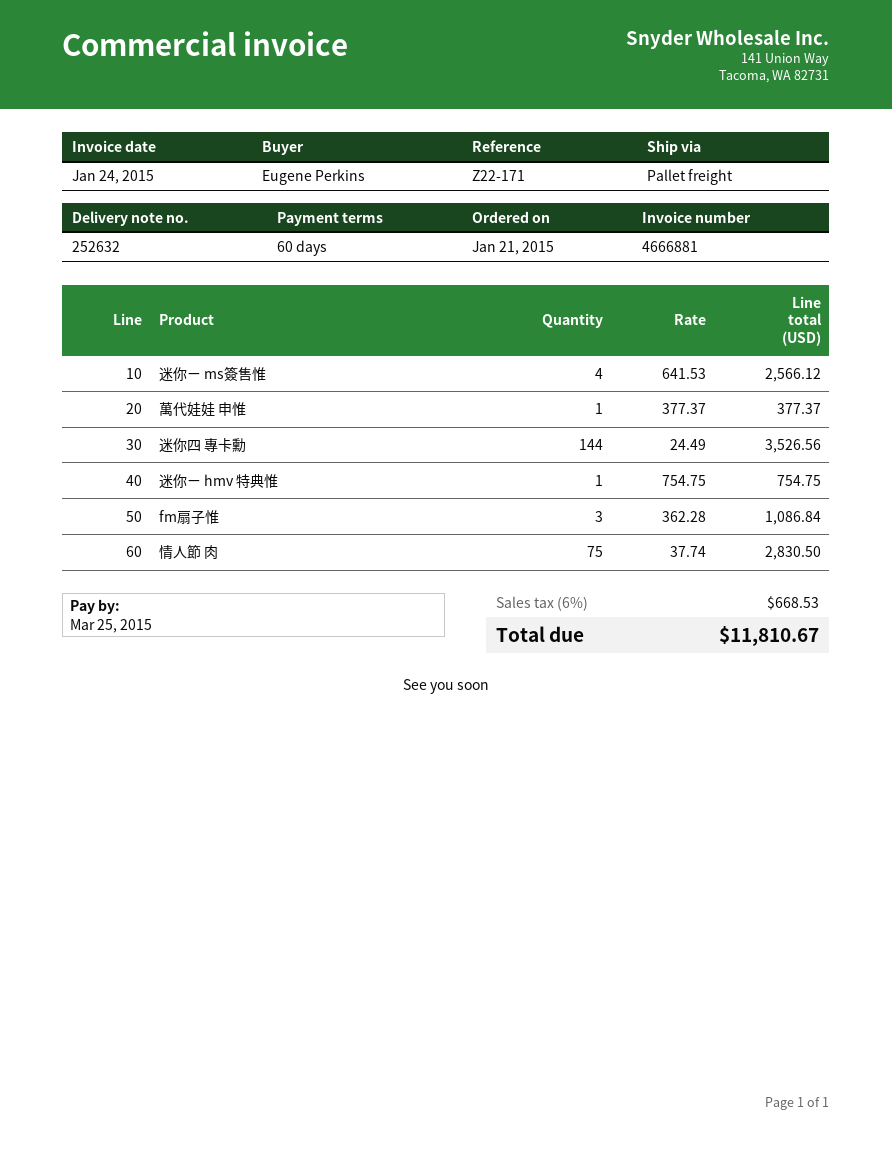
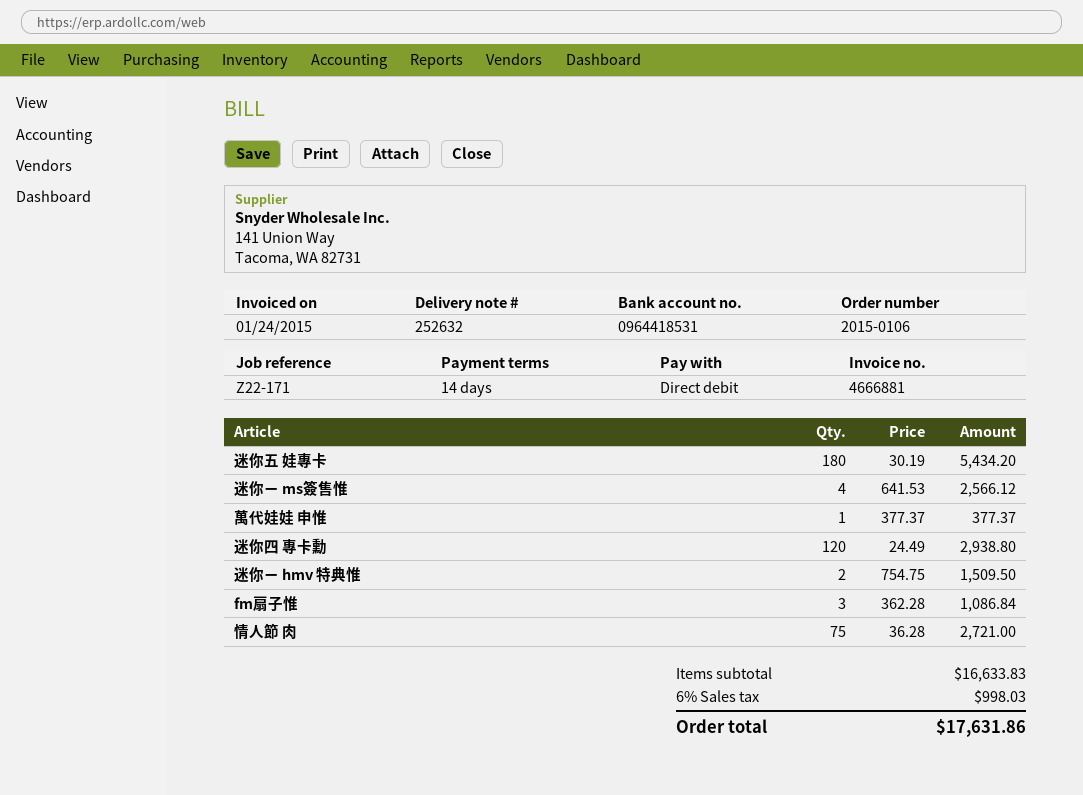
payment terms: 60 days -> 14 days
迷你四 專卡勳: 144 x 24.49 = 3526.56 -> 120 x 24.49 = 2938.80
迷你ㄧ hmv 特典惟: 1 x 754.75 = 754.75 -> 2 x 754.75 = 1509.50
情人節 肉: 75 x 37.74 = 2830.50 -> 75 x 36.28 = 2721.00
迷你五 娃專卡: none -> 180 x 30.19 = 5434.20
tax: 6% = 668.53 -> 6% = 998.03
total: 11810.67 -> 17631.86

